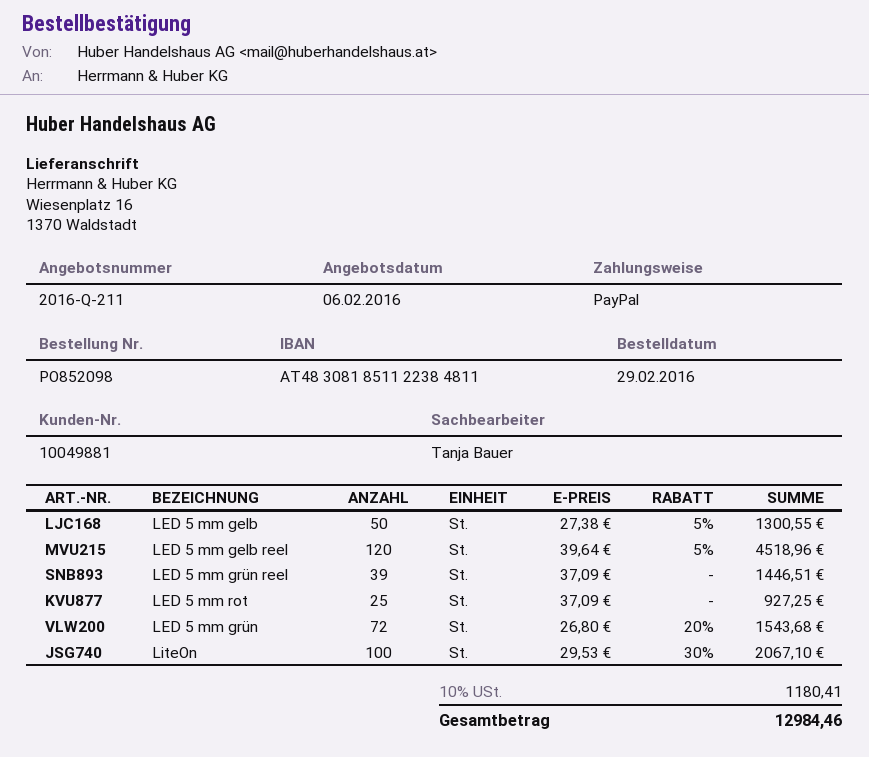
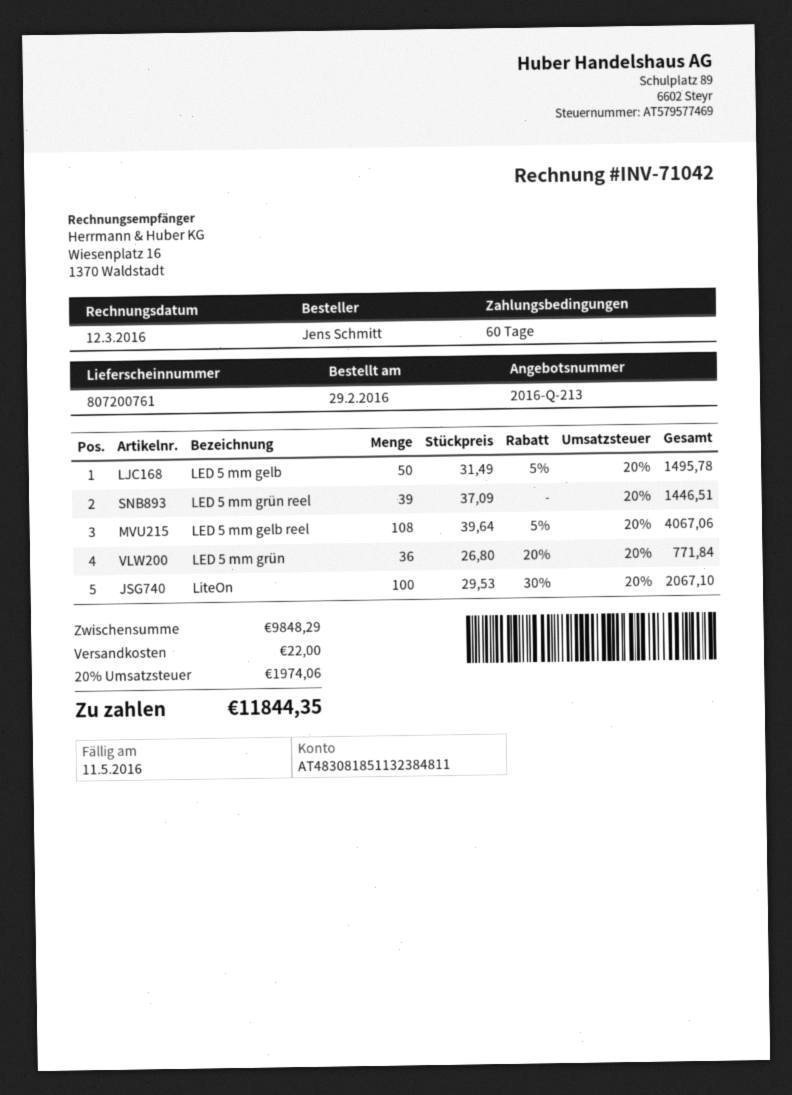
quote number: 2016-Q-211 -> 2016-Q-213
bank account: AT483081851122384811 -> AT483081851132384811
LED 5 mm gelb: 50 x 27.38 - 5% = 1300.55 -> 50 x 31.49 - 5% = 1495.78
LED 5 mm gelb reel: 120 x 39.64 - 5% = 4518.96 -> 108 x 39.64 - 5% = 4067.06
LED 5 mm rot: 25 x 37.09 = 927.25 -> none
LED 5 mm grün: 72 x 26.80 - 20% = 1543.68 -> 36 x 26.80 - 20% = 771.84
shipping: none -> 22.00
tax: 10% = 1180.41 -> 20% = 1974.06
total: 12984.46 -> 11844.35

